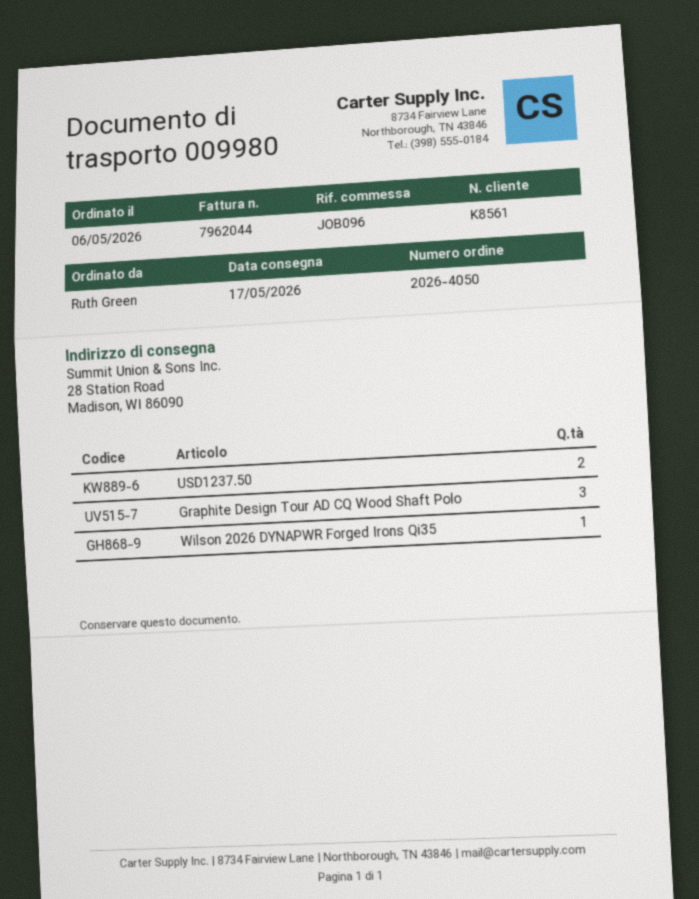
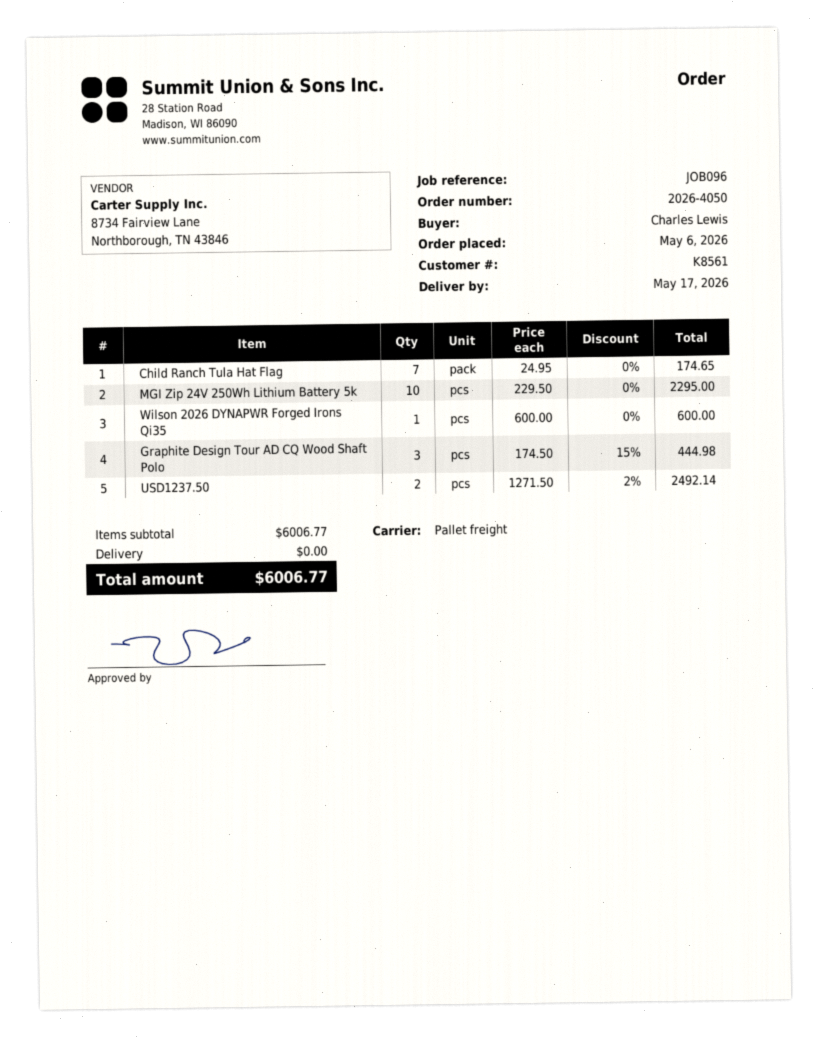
ordered by: Ruth Green -> Charles Lewis
Child Ranch Tula Hat Flag: none -> 7
MGI Zip 24V 250Wh Lithium Battery 5k: none -> 10

